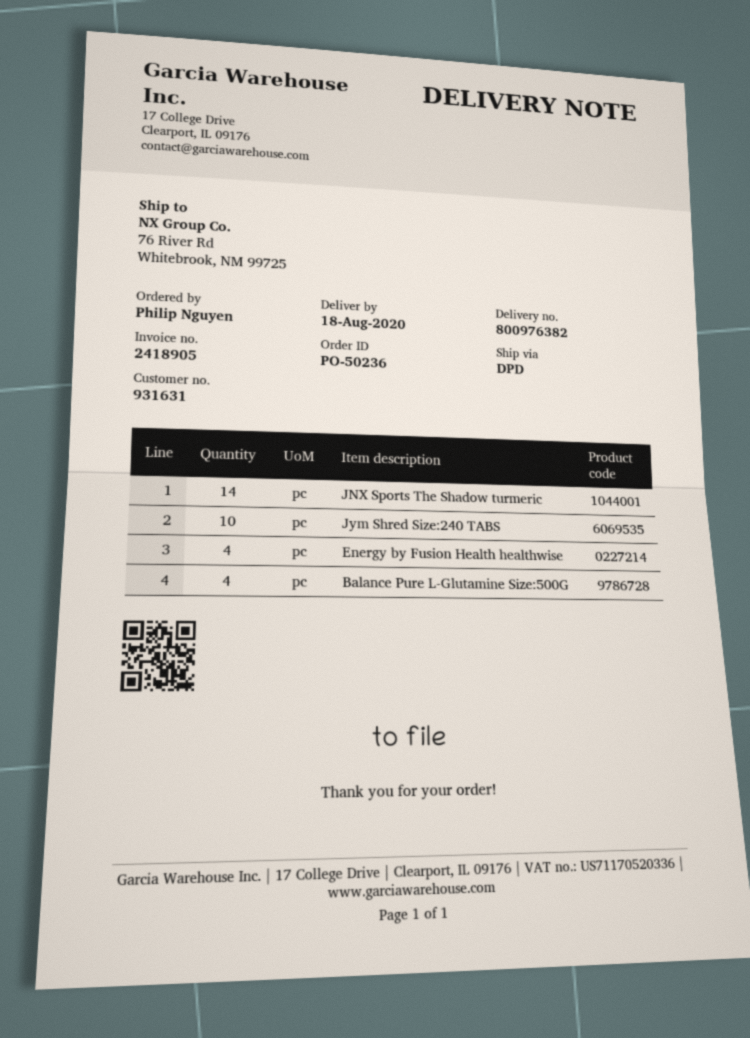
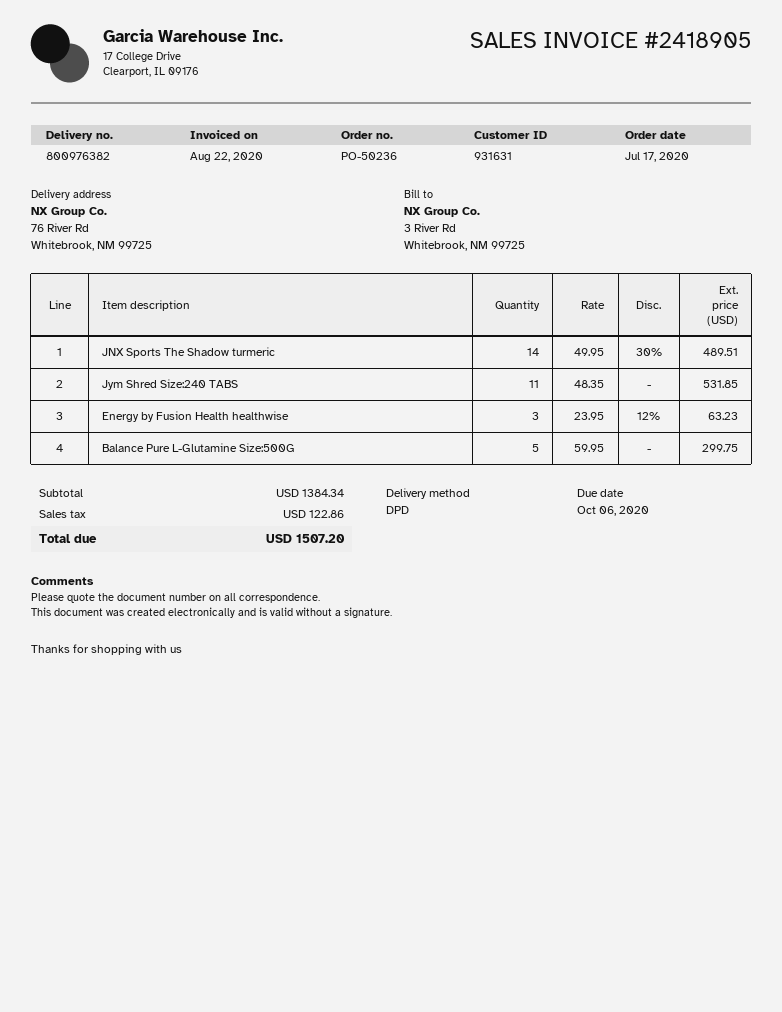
Jym Shred Size:240 TABS: 10 -> 11
Energy by Fusion Health healthwise: 4 -> 3
Balance Pure L-Glutamine Size:500G: 4 -> 5

